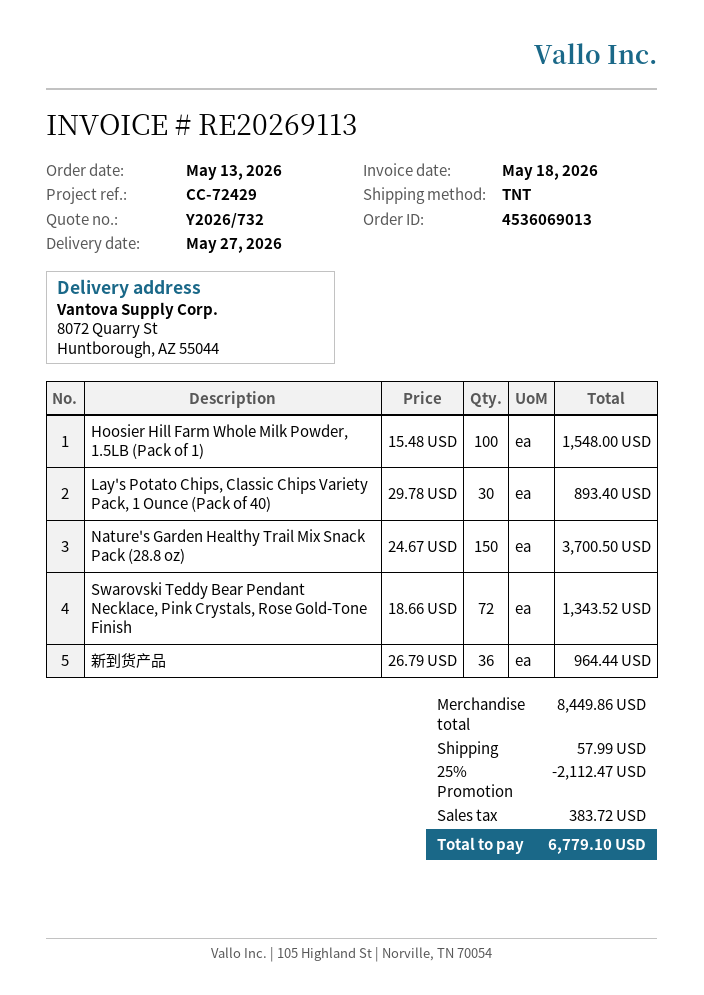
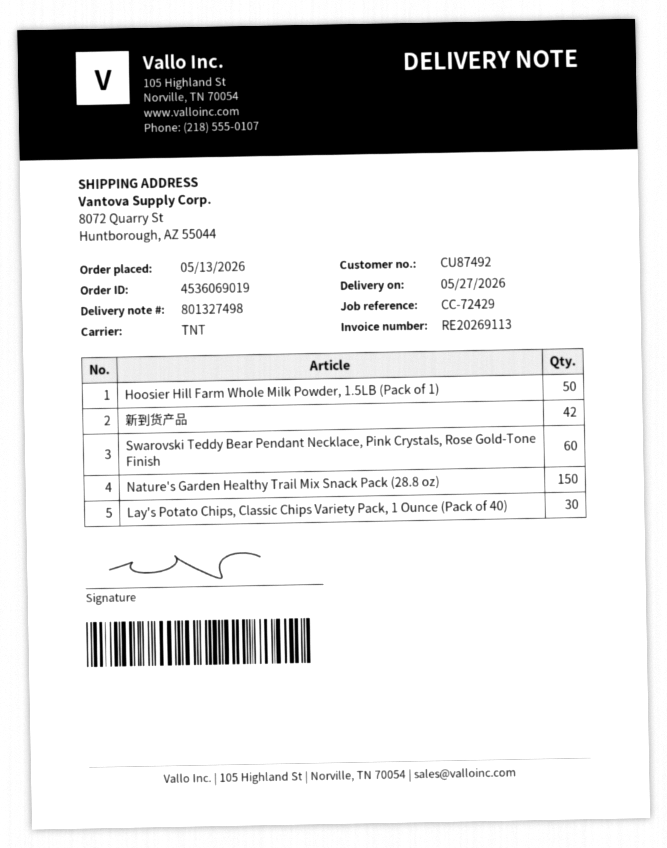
order number: 4536069013 -> 4536069019
Hoosier Hill Farm Whole Milk Powder, 1.5LB (Pack of 1): 100 -> 50
Swarovski Teddy Bear Pendant Necklace, Pink Crystals, Rose Gold-Tone Finish: 72 -> 60
新到货产品: 36 -> 42

